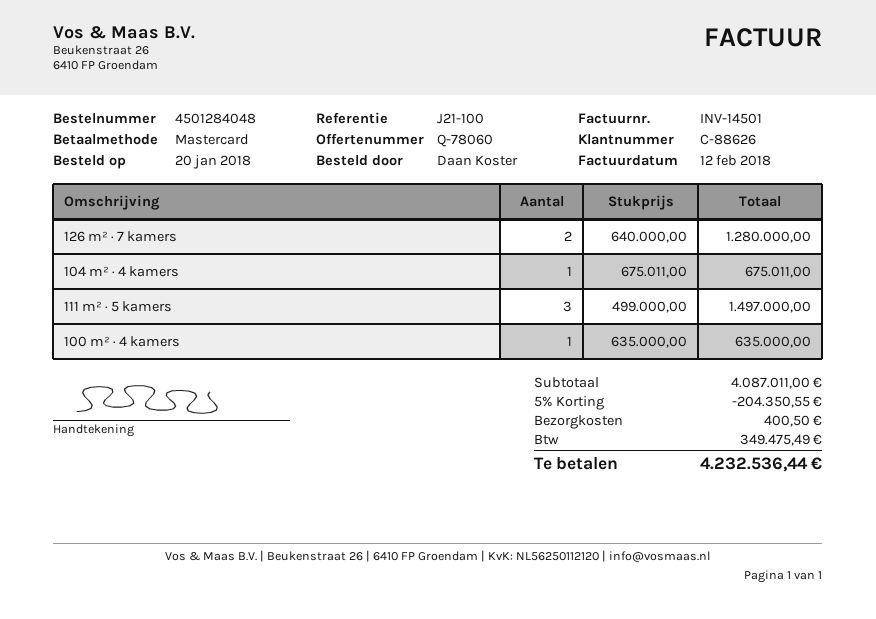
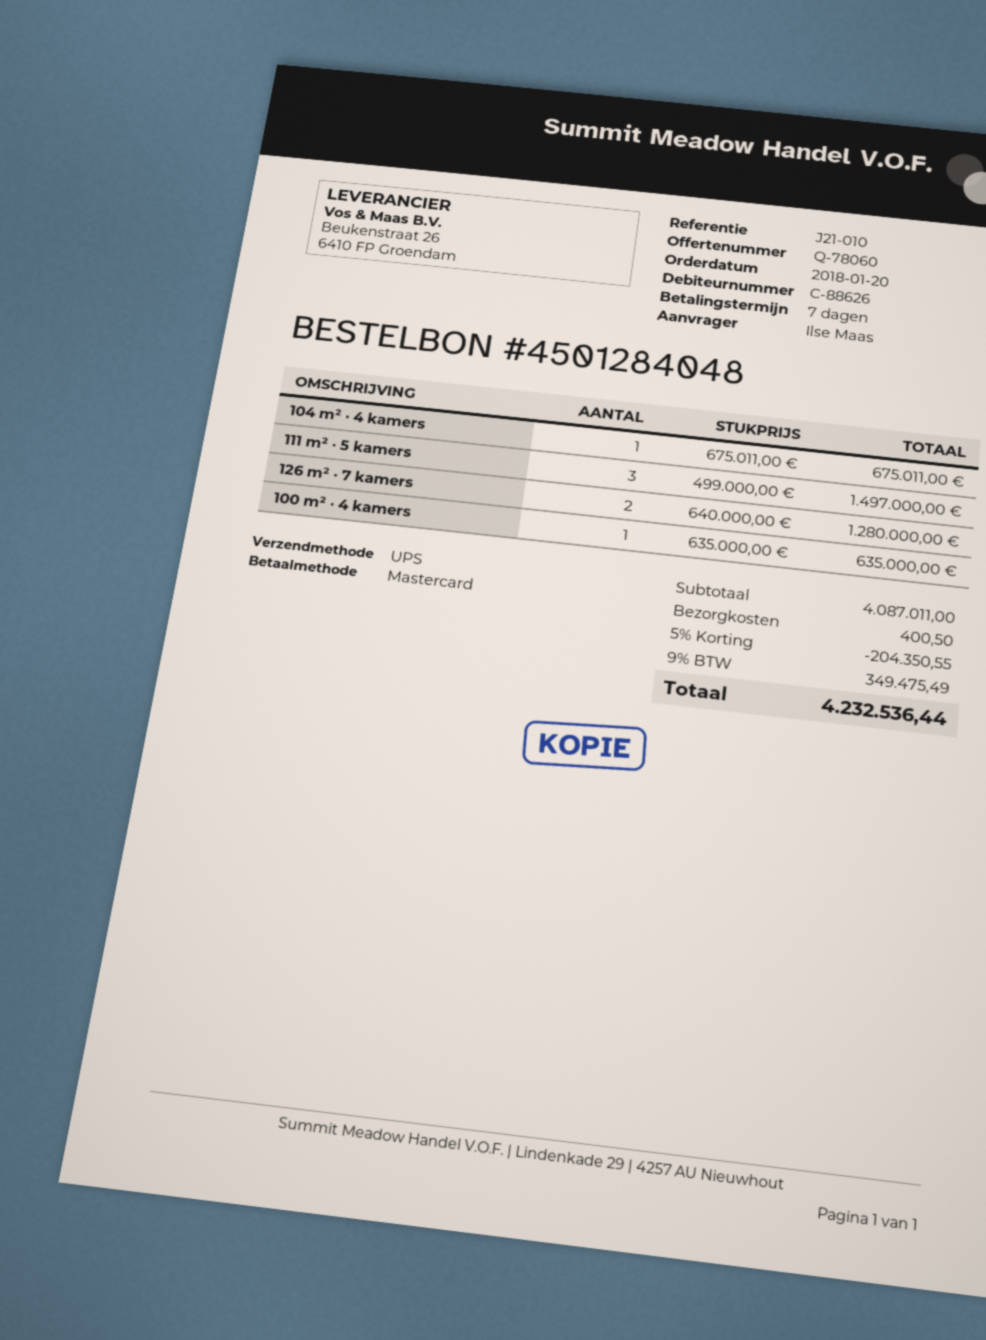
reference: J21-100 -> J21-010
ordered by: Daan Koster -> Ilse Maas

